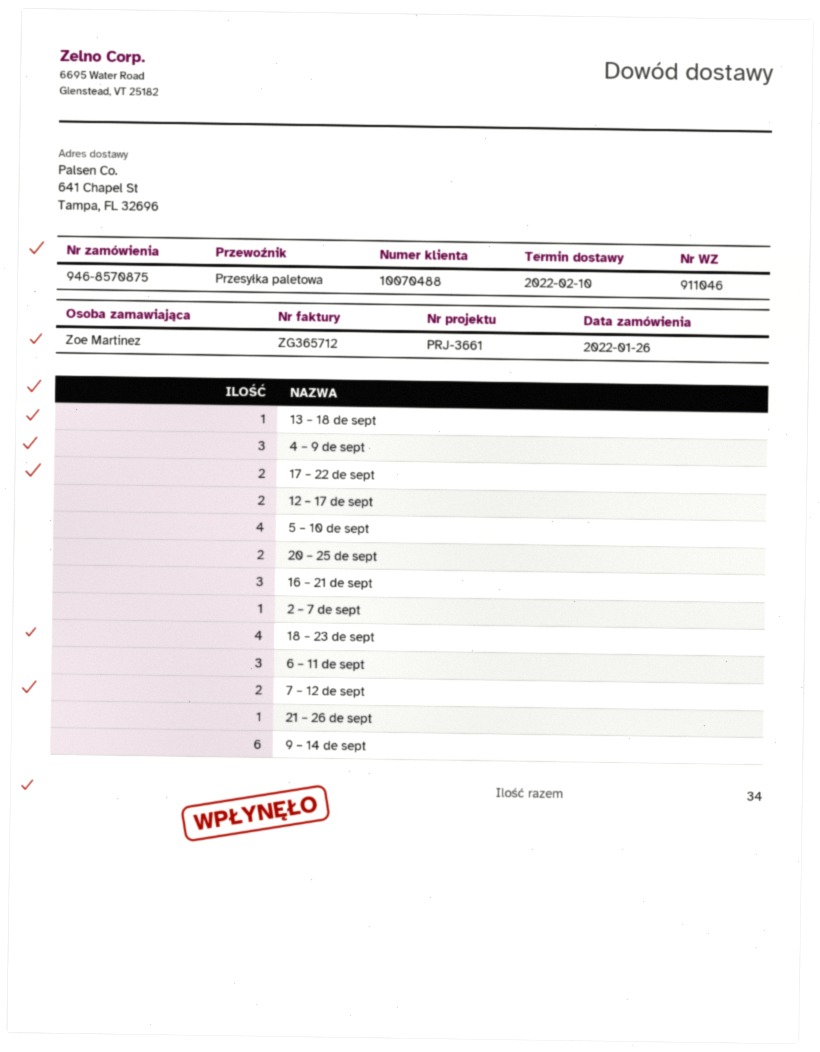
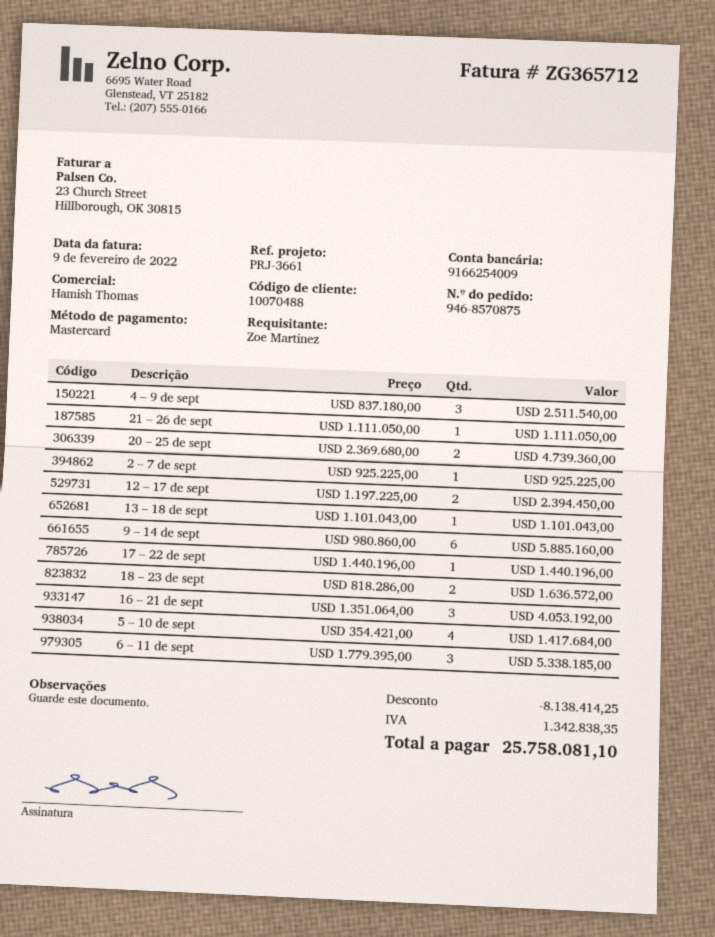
17 – 22 de sept: 2 -> 1
18 – 23 de sept: 4 -> 2
7 – 12 de sept: 2 -> none

